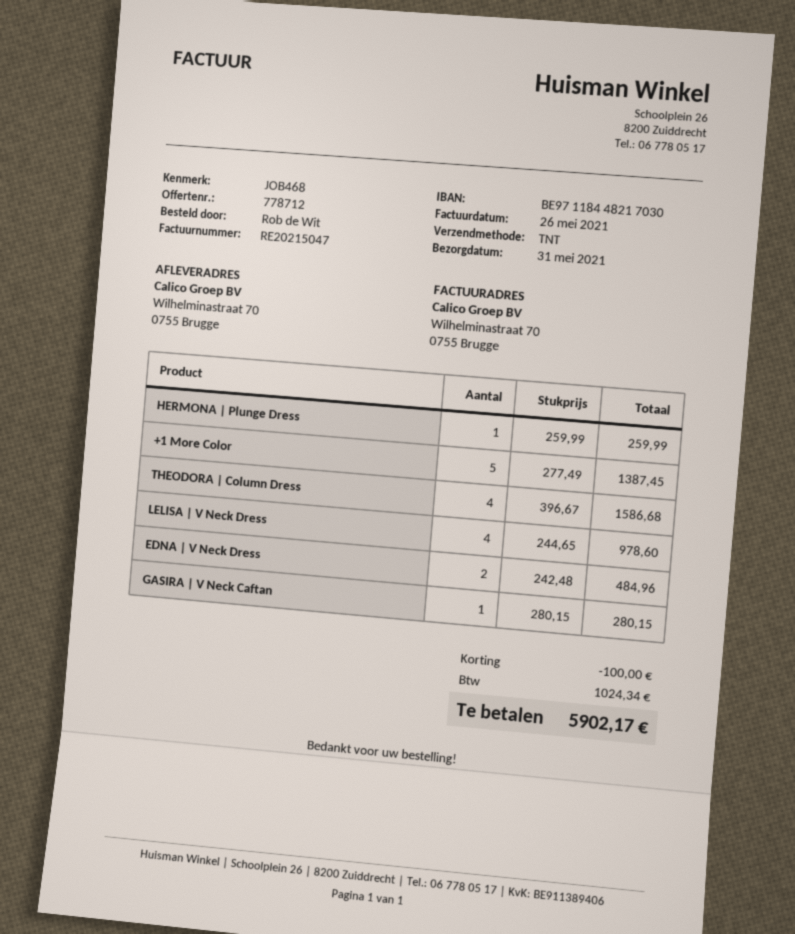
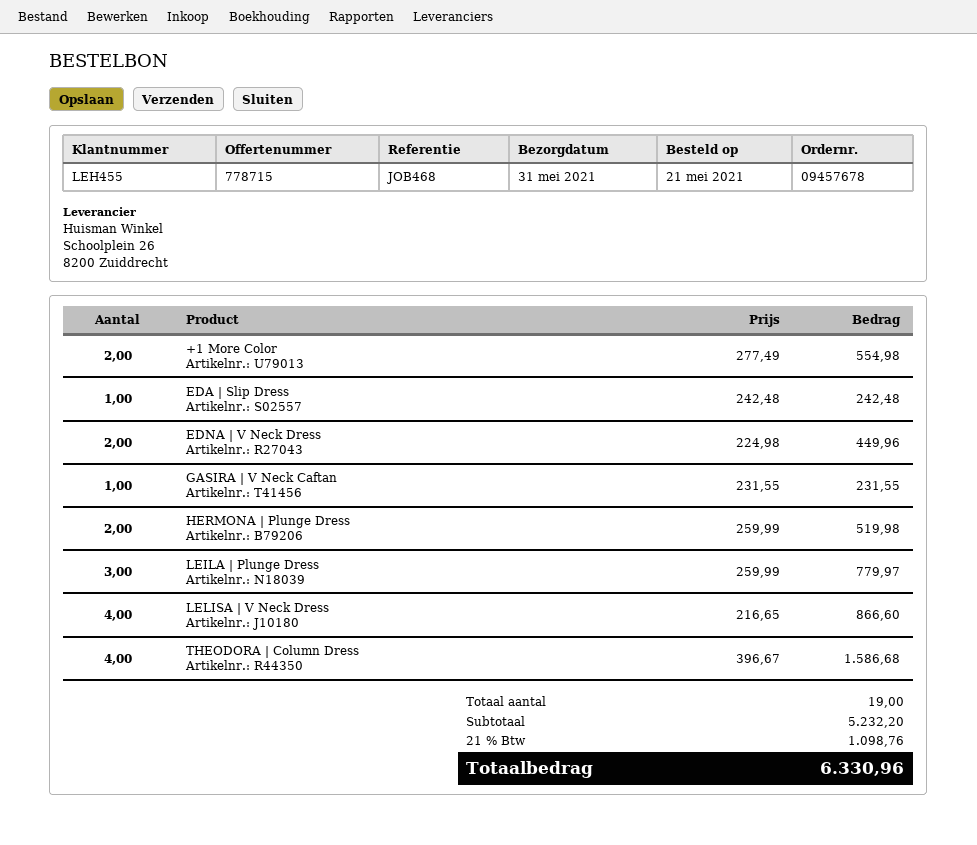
quote number: 778712 -> 778715
HERMONA | Plunge Dress: 1 x 259.99 = 259.99 -> 2 x 259.99 = 519.98
+1 More Color: 5 x 277.49 = 1387.45 -> 2 x 277.49 = 554.98
LELISA | V Neck Dress: 4 x 244.65 = 978.60 -> 4 x 216.65 = 866.60
EDNA | V Neck Dress: 2 x 242.48 = 484.96 -> 2 x 224.98 = 449.96
GASIRA | V Neck Caftan: 1 x 280.15 = 280.15 -> 1 x 231.55 = 231.55
EDA | Slip Dress: none -> 1 x 242.48 = 242.48
LEILA | Plunge Dress: none -> 3 x 259.99 = 779.97
discount: 100.00 -> none
tax: 1024.34 -> 1098.76
total: 5902.17 -> 6330.96

